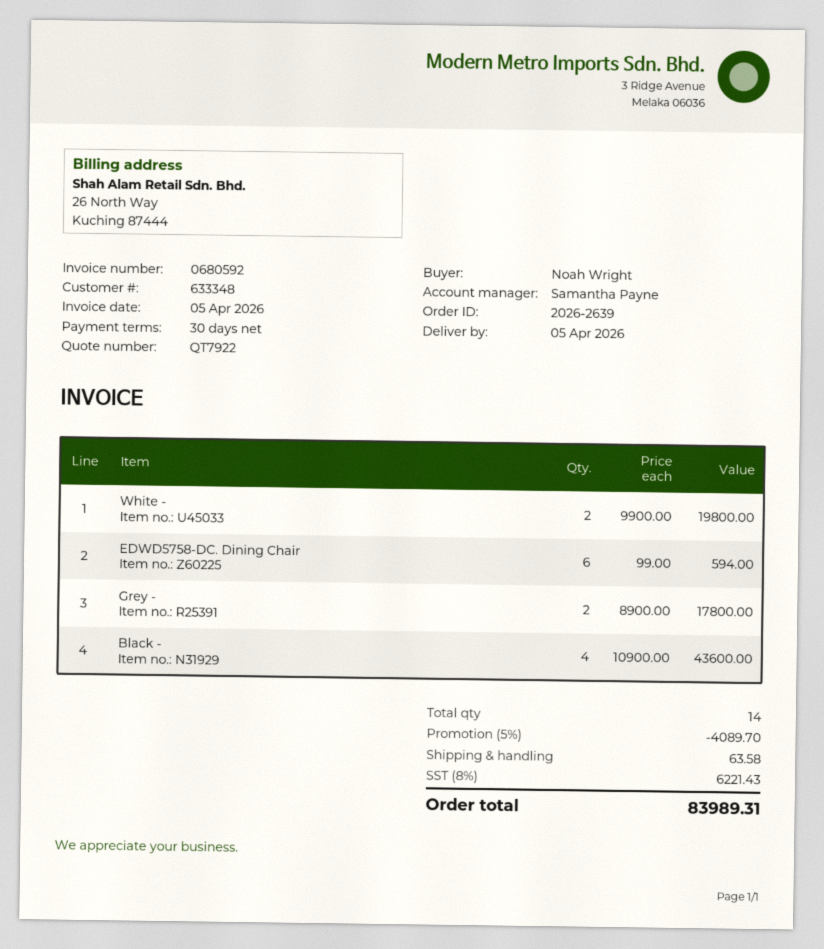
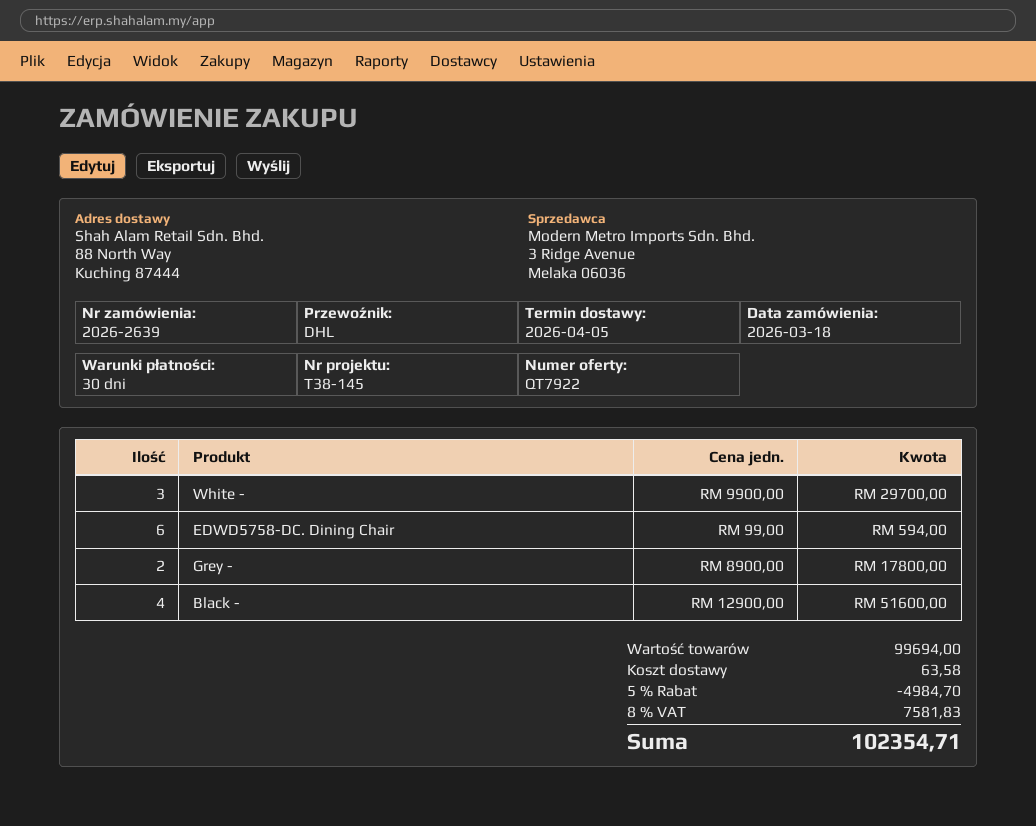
White -: 2 x 9900.00 = 19800.00 -> 3 x 9900.00 = 29700.00
Black -: 4 x 10900.00 = 43600.00 -> 4 x 12900.00 = 51600.00
discount: 5% = 4089.70 -> 5% = 4984.70
tax: 8% = 6221.43 -> 8% = 7581.83
total: 83989.31 -> 102354.71

